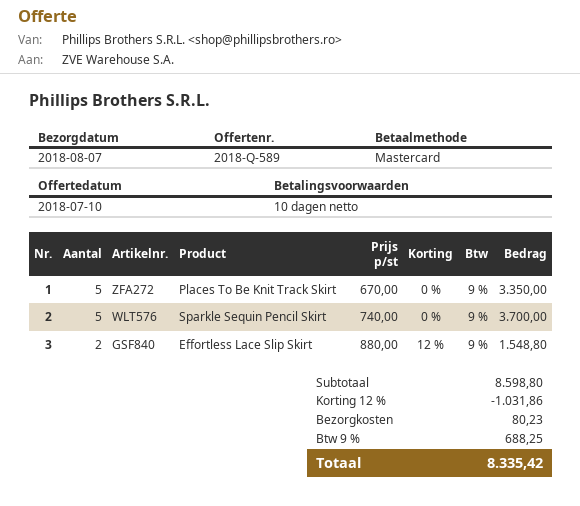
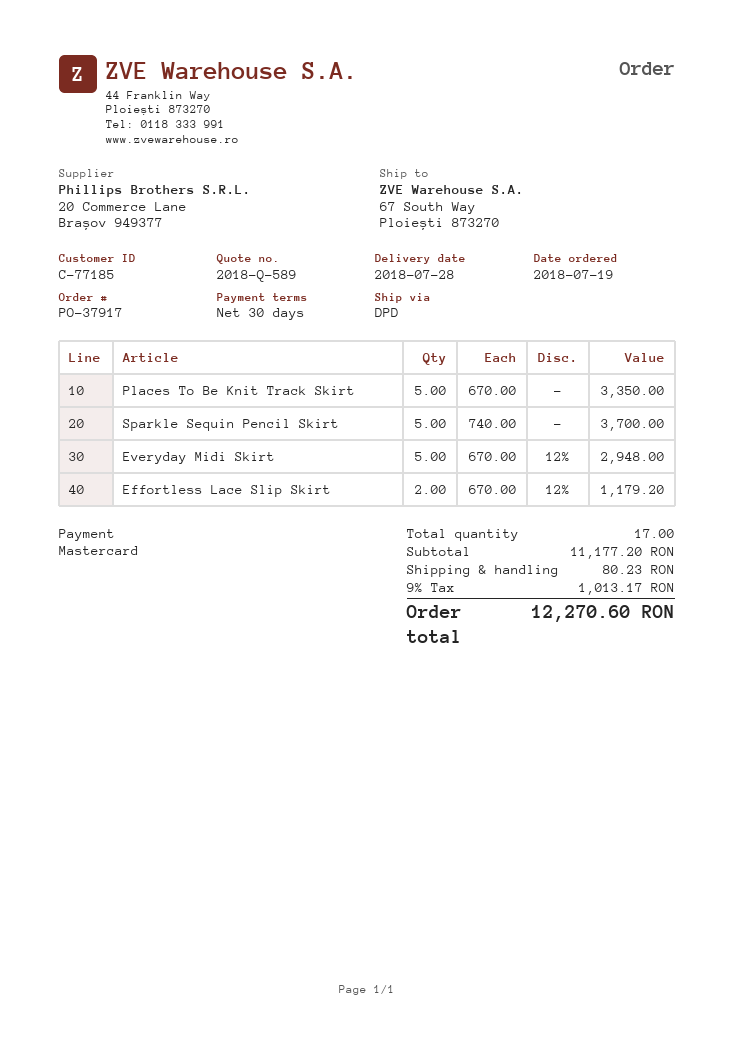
delivery date: 2018-08-07 -> 2018-07-28
payment terms: 10 days -> 30 days
Effortless Lace Slip Skirt: 2 x 880.00 - 12% = 1548.80 -> 2 x 670.00 - 12% = 1179.20
Everyday Midi Skirt: none -> 5 x 670.00 - 12% = 2948.00
subtotal: 8598.80 -> 11177.20
discount: 12% = 1031.86 -> none
tax: 9% = 688.25 -> 9% = 1013.17
total: 8335.42 -> 12270.60

